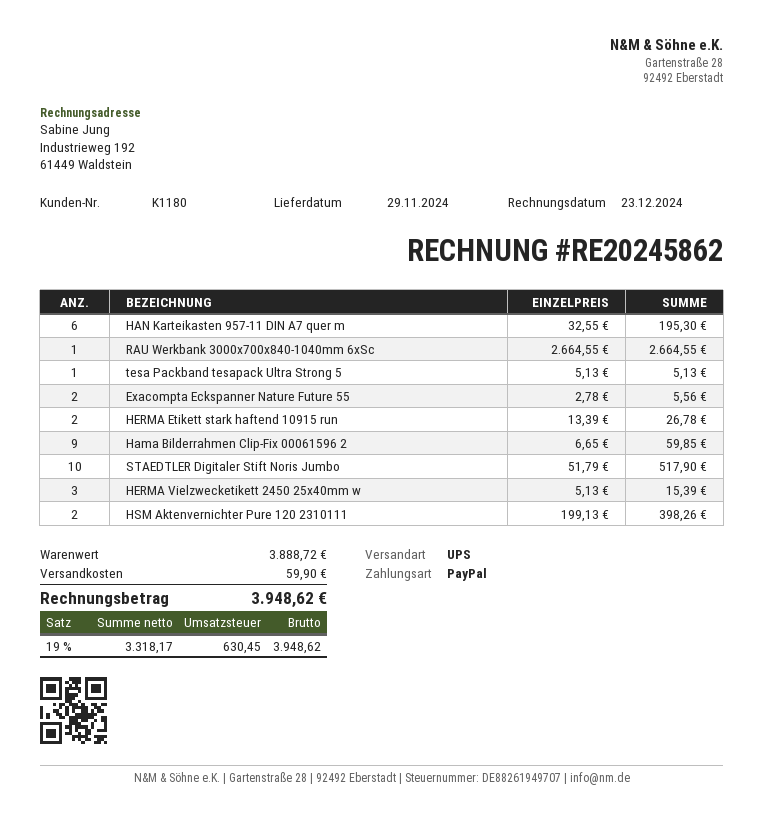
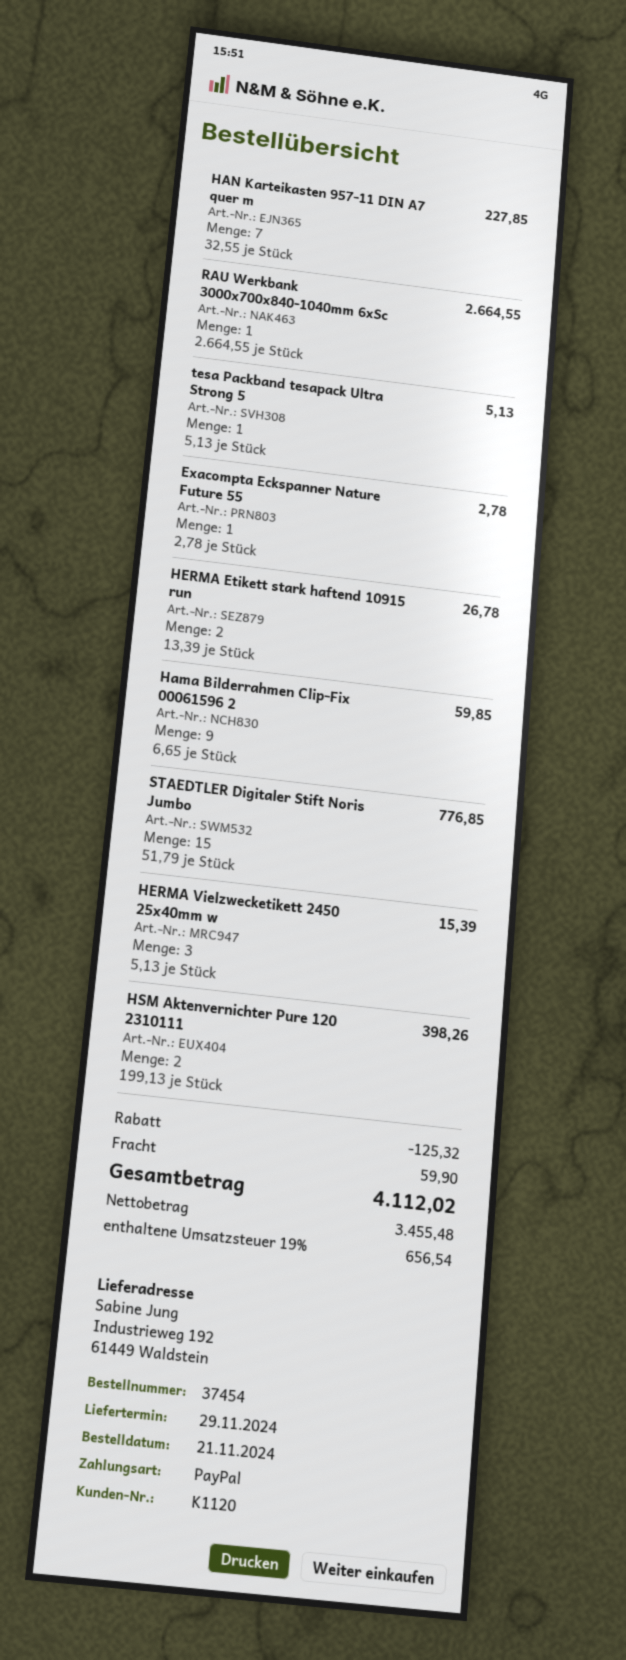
customer number: K1180 -> K1120
HAN Karteikasten 957-11 DIN A7 quer m: 6 x 32.55 = 195.30 -> 7 x 32.55 = 227.85
Exacompta Eckspanner Nature Future 55: 2 x 2.78 = 5.56 -> 1 x 2.78 = 2.78
STAEDTLER Digitaler Stift Noris Jumbo: 10 x 51.79 = 517.90 -> 15 x 51.79 = 776.85
discount: none -> 125.32
net: 3318.17 -> 3455.48
tax: 19% = 630.45 -> 19% = 656.54
total: 3948.62 -> 4112.02

